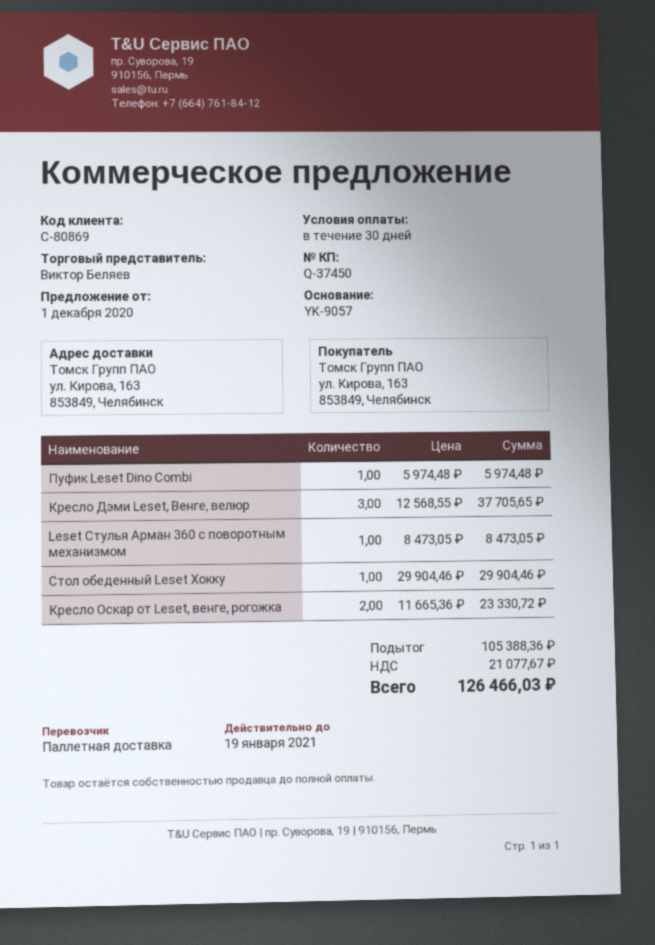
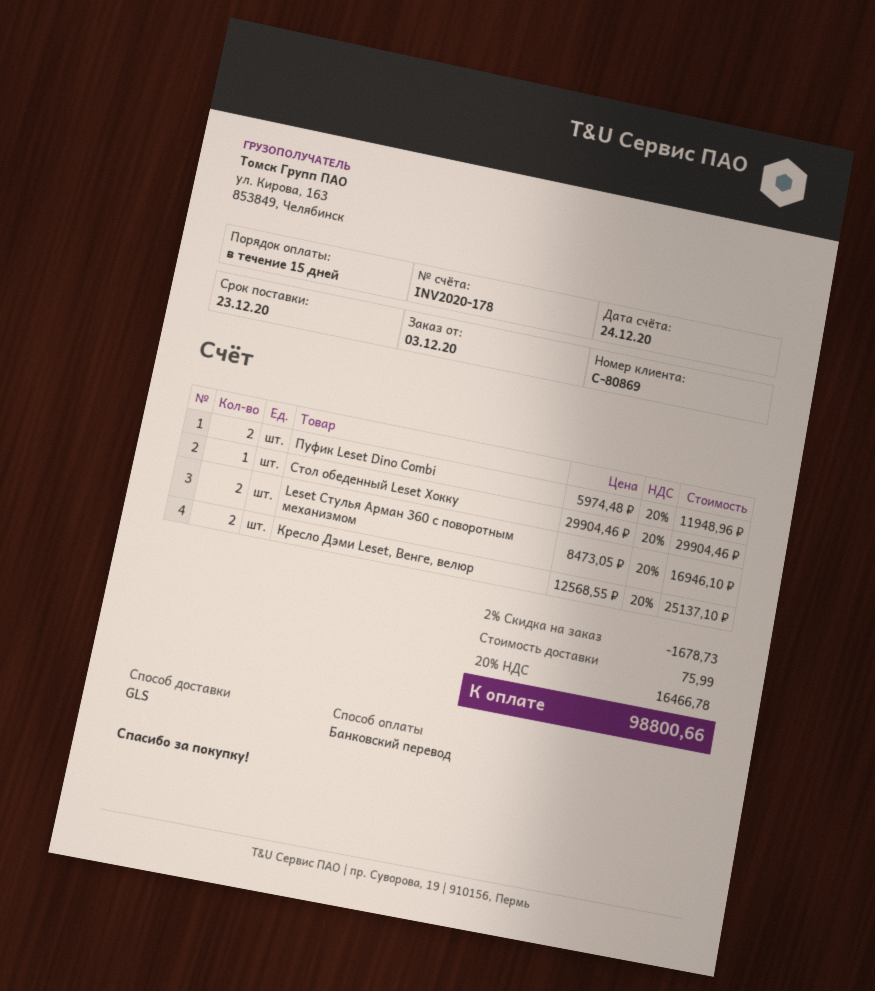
payment terms: 30 days -> 15 days
shipping method: pallet freight -> GLS
Пуфик Leset Dino Combi: 1 x 5974.48 = 5974.48 -> 2 x 5974.48 = 11948.96
Кресло Дэми Leset, Венге, велюр: 3 x 12568.55 = 37705.65 -> 2 x 12568.55 = 25137.10
Leset Стулья Арман 360 с поворотным механизмом: 1 x 8473.05 = 8473.05 -> 2 x 8473.05 = 16946.10
Кресло Оскар от Leset, венге, рогожка: 2 x 11665.36 = 23330.72 -> none
discount: none -> 2% = 1678.73
shipping: none -> 75.99
tax: 21077.67 -> 16466.78
total: 126466.03 -> 98800.66

